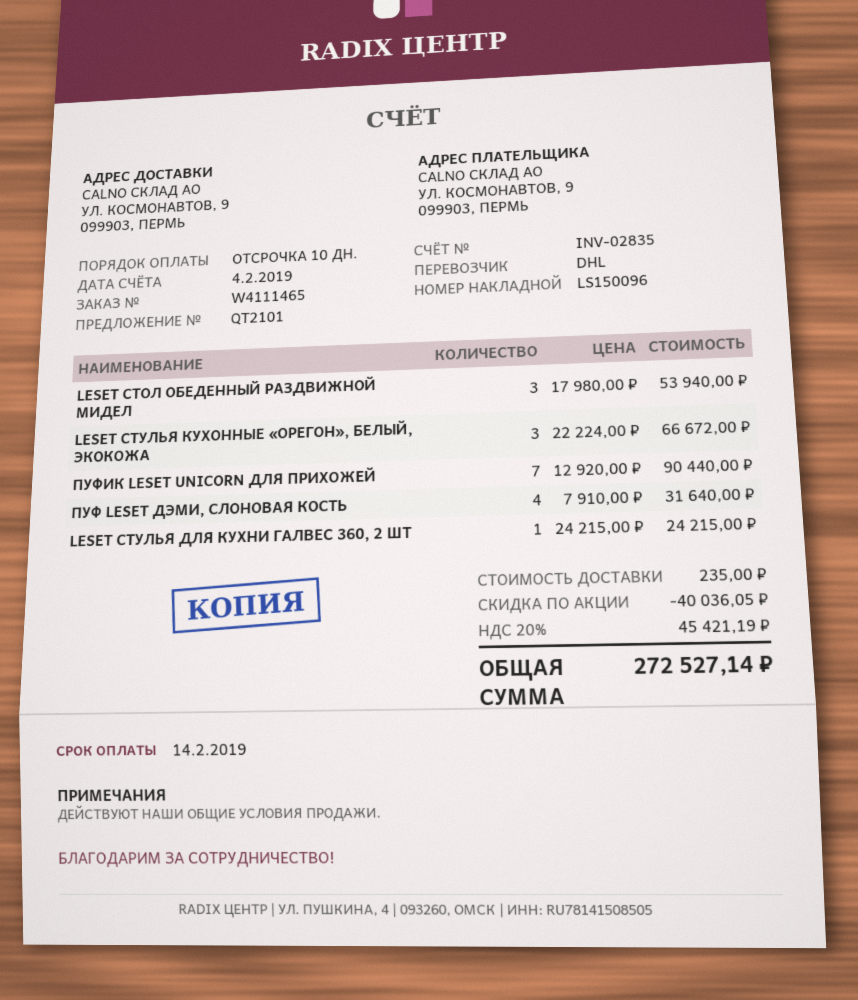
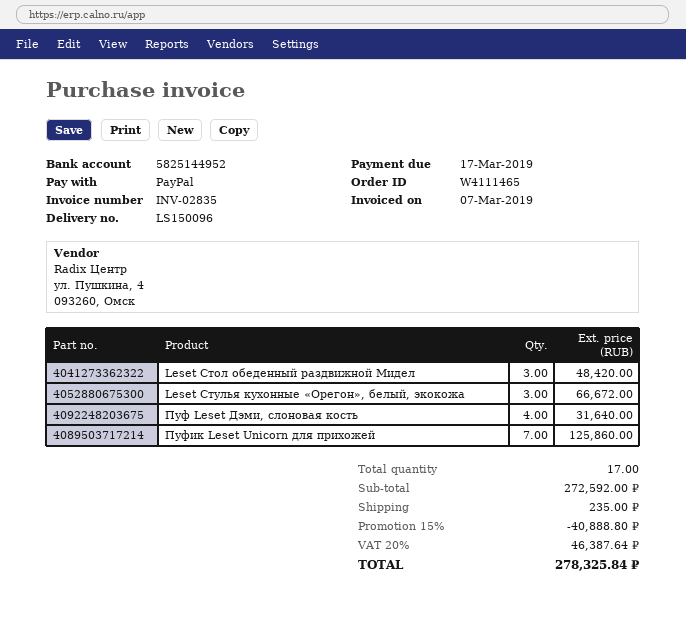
invoice date: 2019-02-04 -> 2019-03-07
due date: 2019-02-14 -> 2019-03-17
LESET СТОЛ ОБЕДЕННЫЙ РАЗДВИЖНОЙ МИДЕЛ: 3 for 53940.00 -> 3 for 48420.00
ПУФИК LESET UNICORN ДЛЯ ПРИХОЖЕЙ: 7 for 90440.00 -> 7 for 125860.00
LESET СТУЛЬЯ ДЛЯ КУХНИ ГАЛВЕС 360, 2 ШТ: 1 for 24215.00 -> none
discount: 40036.05 -> 40888.80
tax: 20% = 45421.19 -> 20% = 46387.64
total: 272527.14 -> 278325.84

